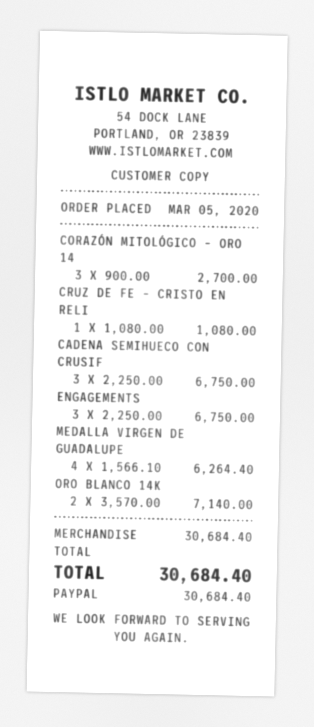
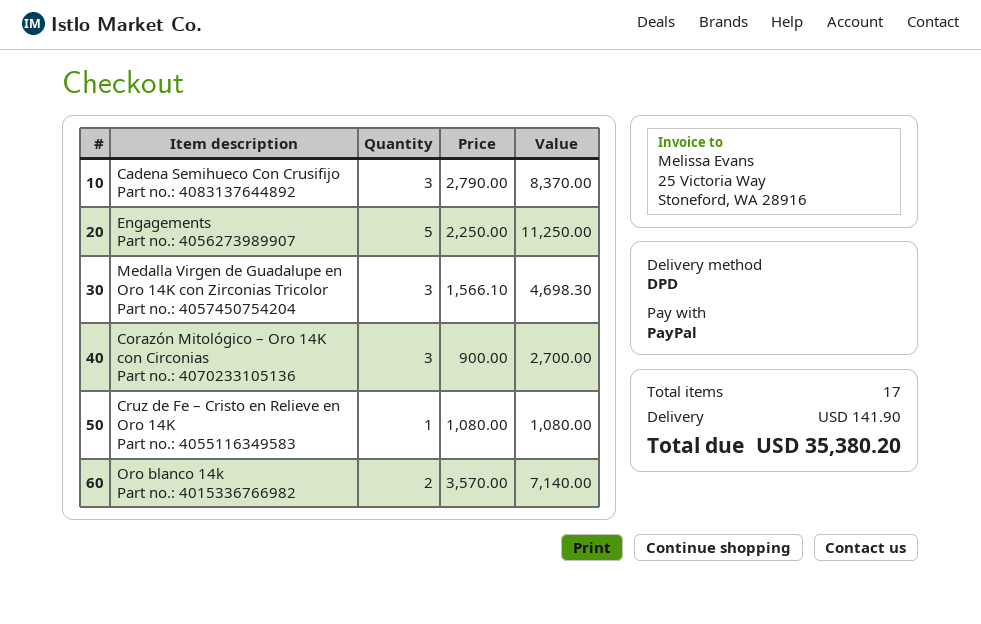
CADENA SEMIHUECO CON CRUSIF: 3 x 2250.00 = 6750.00 -> 3 x 2790.00 = 8370.00
ENGAGEMENTS: 3 x 2250.00 = 6750.00 -> 5 x 2250.00 = 11250.00
MEDALLA VIRGEN DE GUADALUPE: 4 x 1566.10 = 6264.40 -> 3 x 1566.10 = 4698.30
shipping: none -> 141.90
total: 30684.40 -> 35380.20

